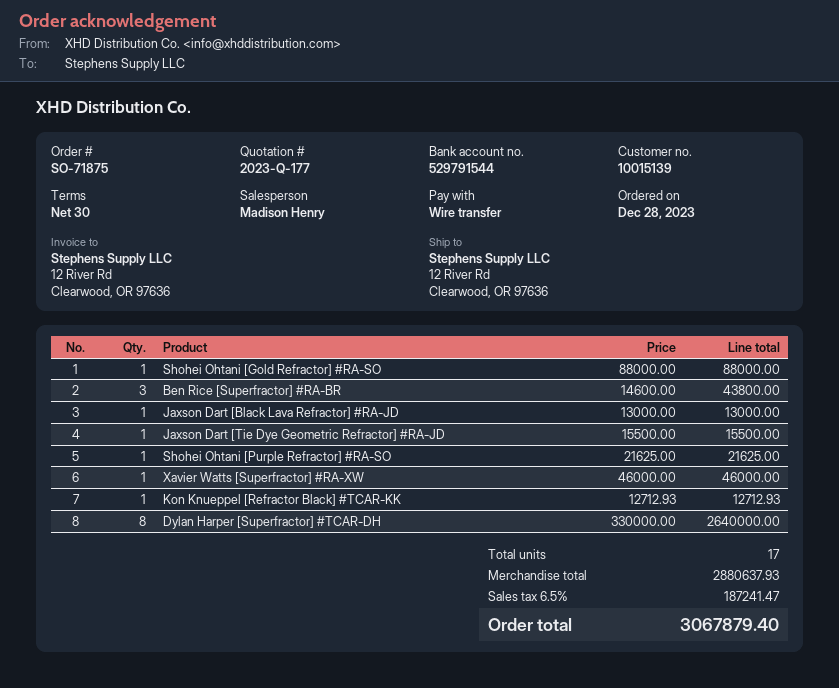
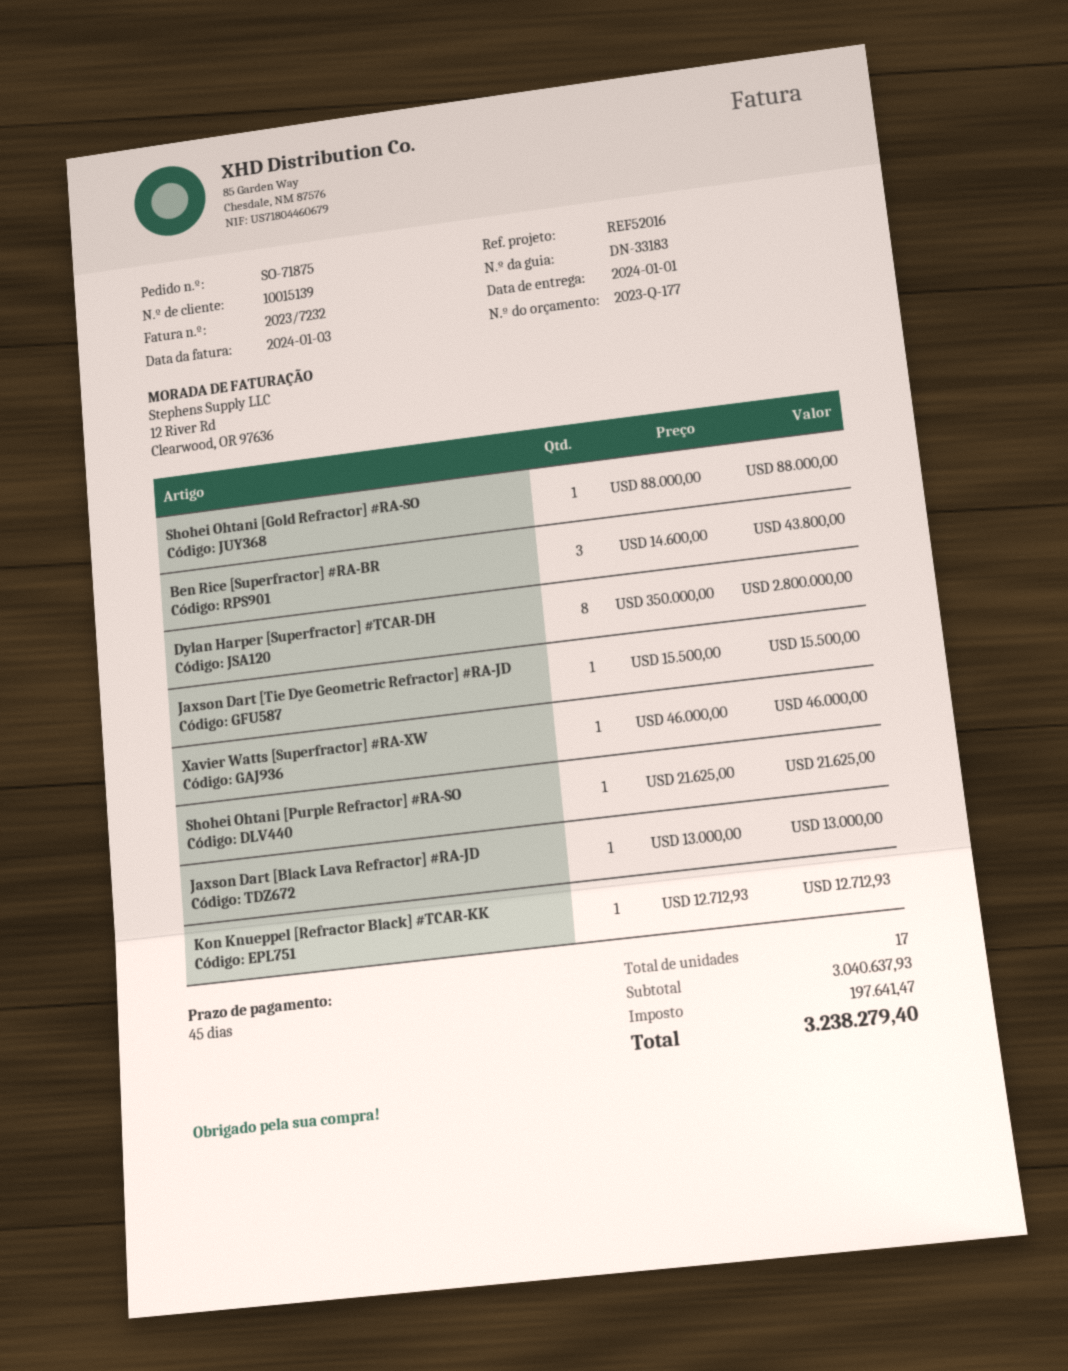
payment terms: 30 days -> 45 days
Dylan Harper [Superfractor] #TCAR-DH: 8 x 330000.00 = 2640000.00 -> 8 x 350000.00 = 2800000.00
subtotal: 2880637.93 -> 3040637.93
tax: 187241.47 -> 197641.47
total: 3067879.40 -> 3238279.40

